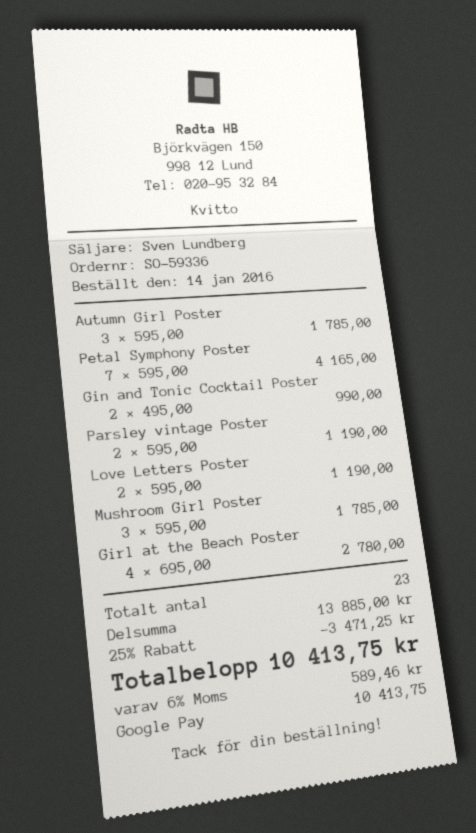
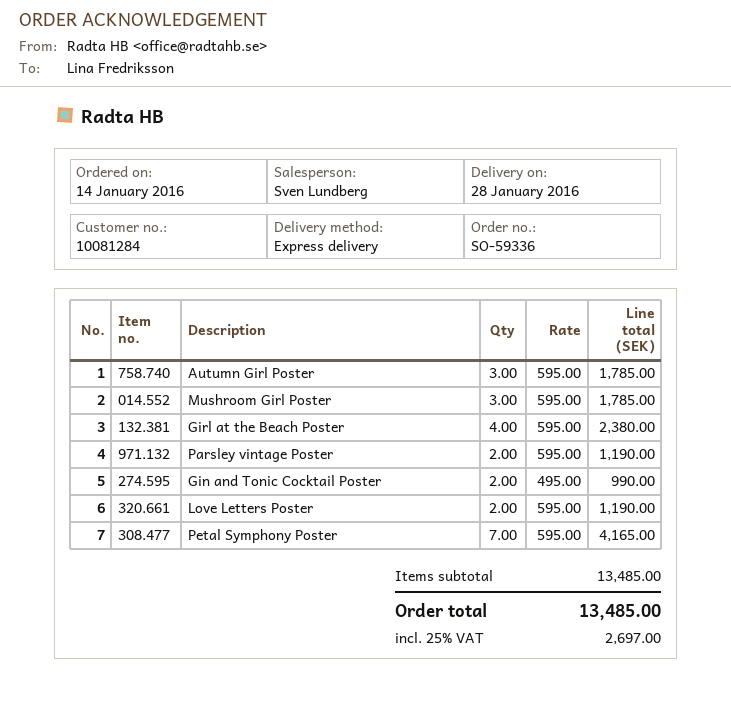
Girl at the Beach Poster: 4 x 695.00 = 2780.00 -> 4 x 595.00 = 2380.00
subtotal: 13885.00 -> 13485.00
discount: 25% = 3471.25 -> none
tax: 6% = 589.46 -> 25% = 2697.00
total: 10413.75 -> 13485.00

